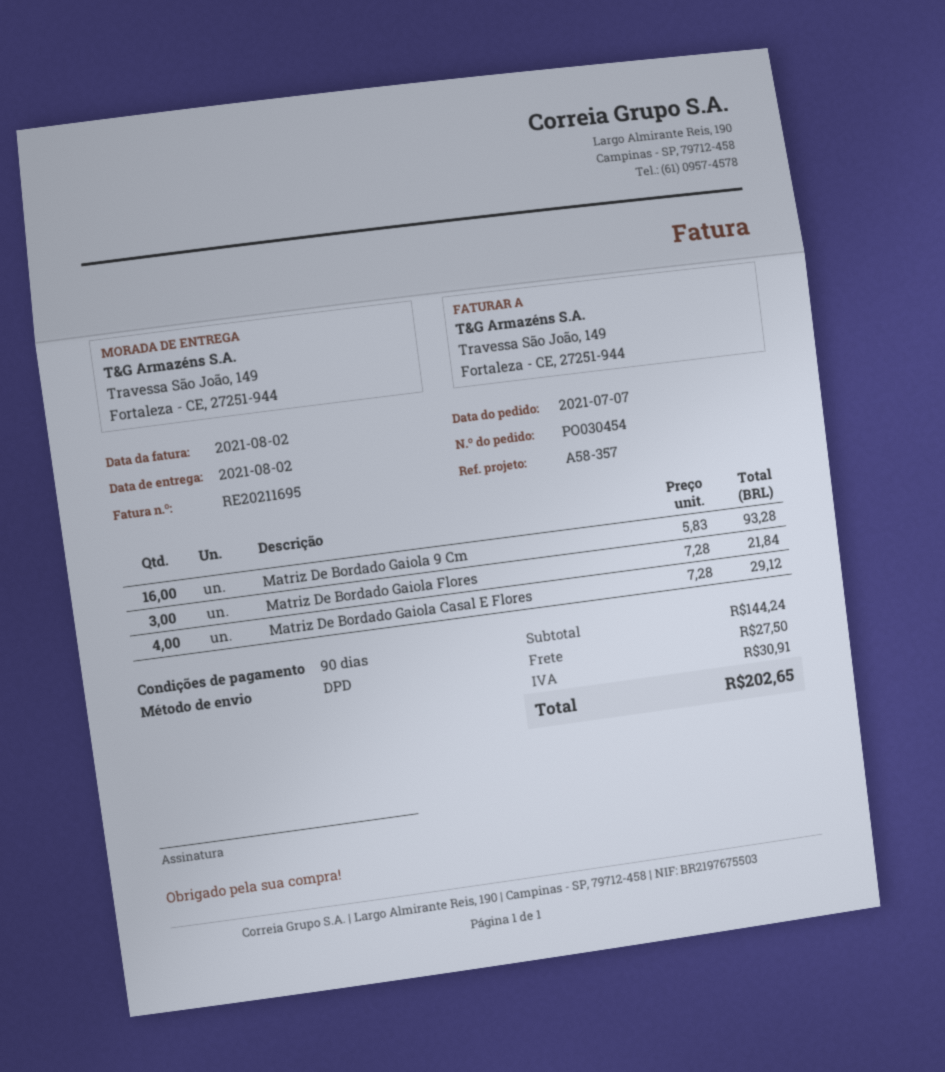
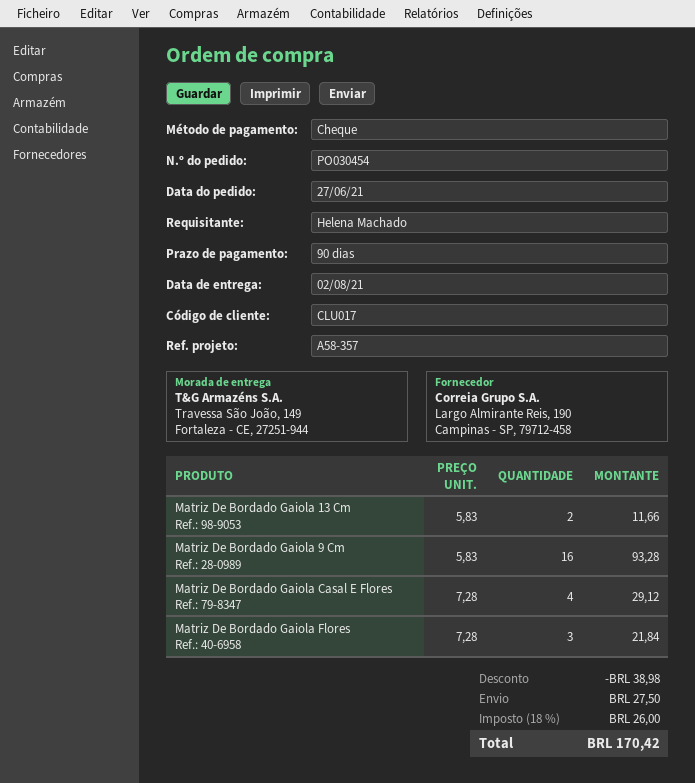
order date: 2021-07-07 -> 2021-06-27
Matriz De Bordado Gaiola 13 Cm: none -> 2 x 5.83 = 11.66
discount: none -> 38.98
tax: 30.91 -> 26.00
total: 202.65 -> 170.42

